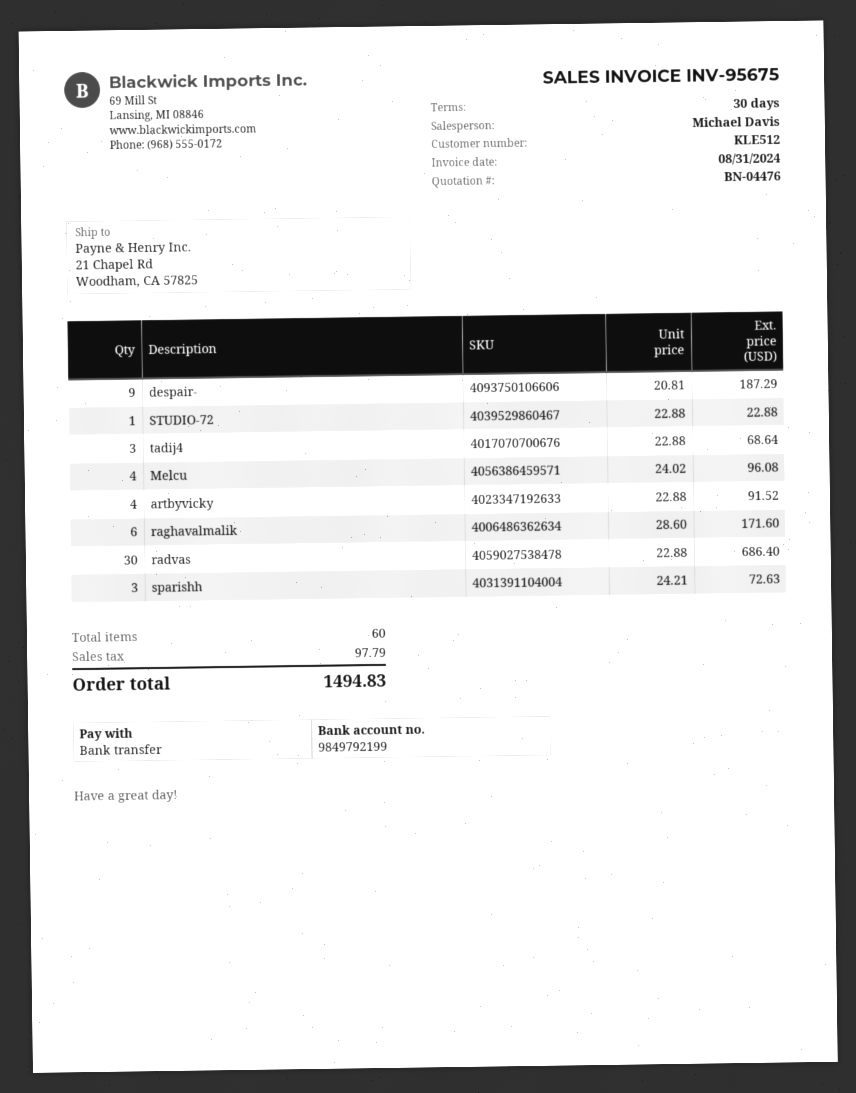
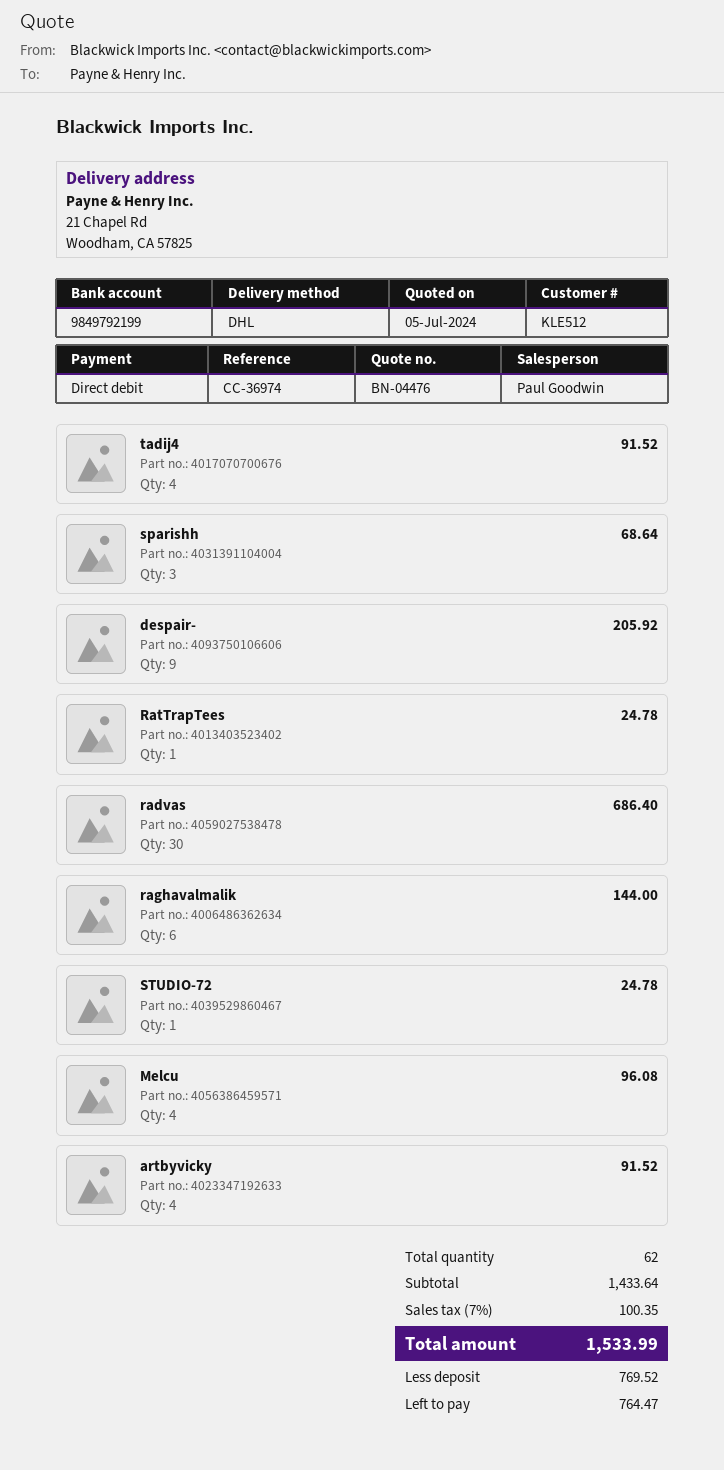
sales rep: Michael Davis -> Paul Goodwin
payment method: bank transfer -> direct debit
despair-: 9 for 187.29 -> 9 for 205.92
STUDIO-72: 1 for 22.88 -> 1 for 24.78
tadij4: 3 for 68.64 -> 4 for 91.52
raghavalmalik: 6 for 171.60 -> 6 for 144.00
sparishh: 3 for 72.63 -> 3 for 68.64
RatTrapTees: none -> 1 for 24.78
total quantity: 60 -> 62
tax: 97.79 -> 100.35
total: 1494.83 -> 1533.99

